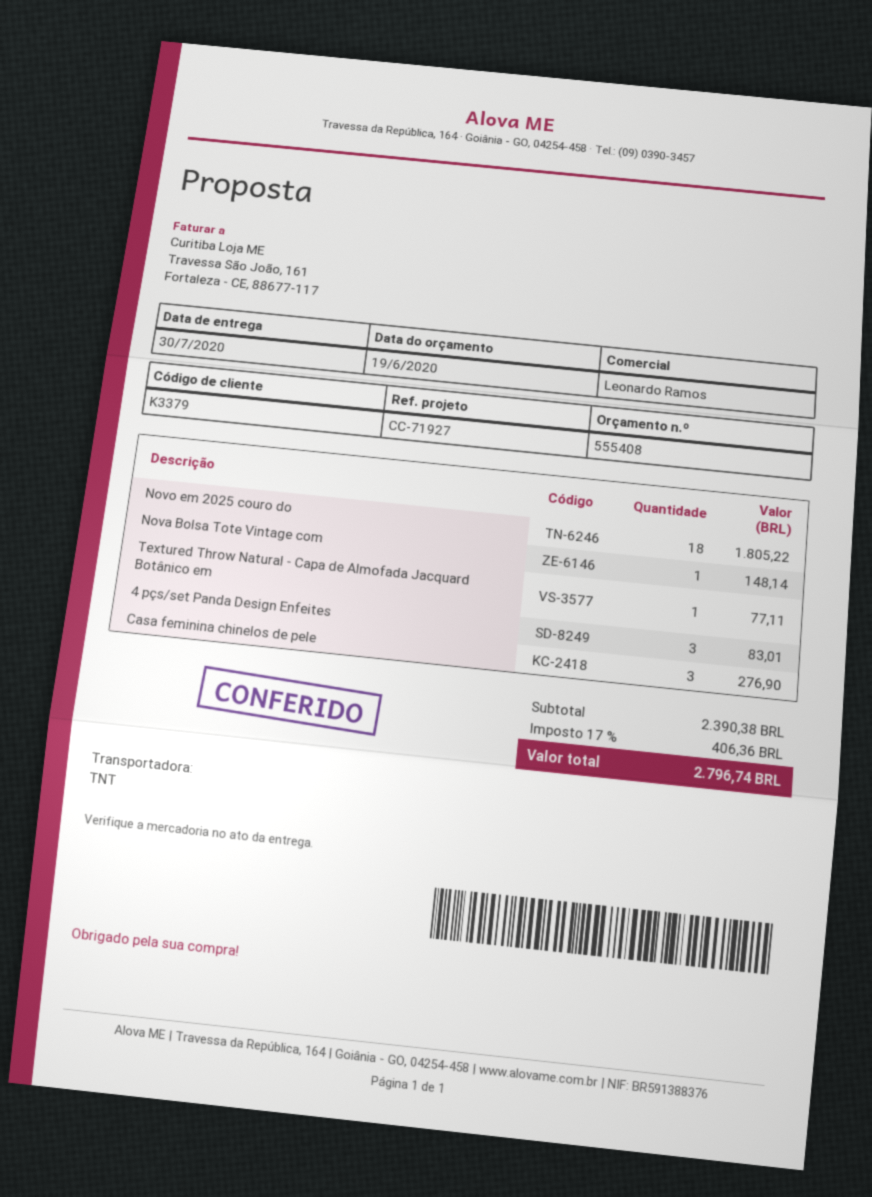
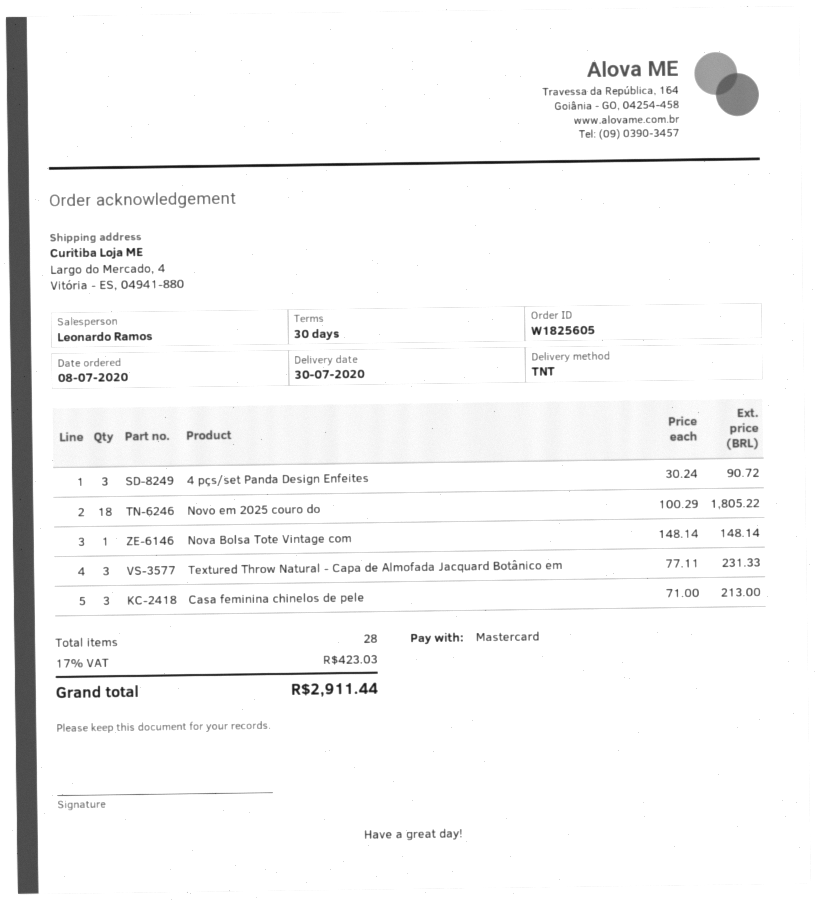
Textured Throw Natural - Capa de Almofada Jacquard Botânico em: 1 for 77.11 -> 3 for 231.33
4 pçs/set Panda Design Enfeites: 3 for 83.01 -> 3 for 90.72
Casa feminina chinelos de pele: 3 for 276.90 -> 3 for 213.00
tax: 17% = 406.36 -> 17% = 423.03
total: 2796.74 -> 2911.44

